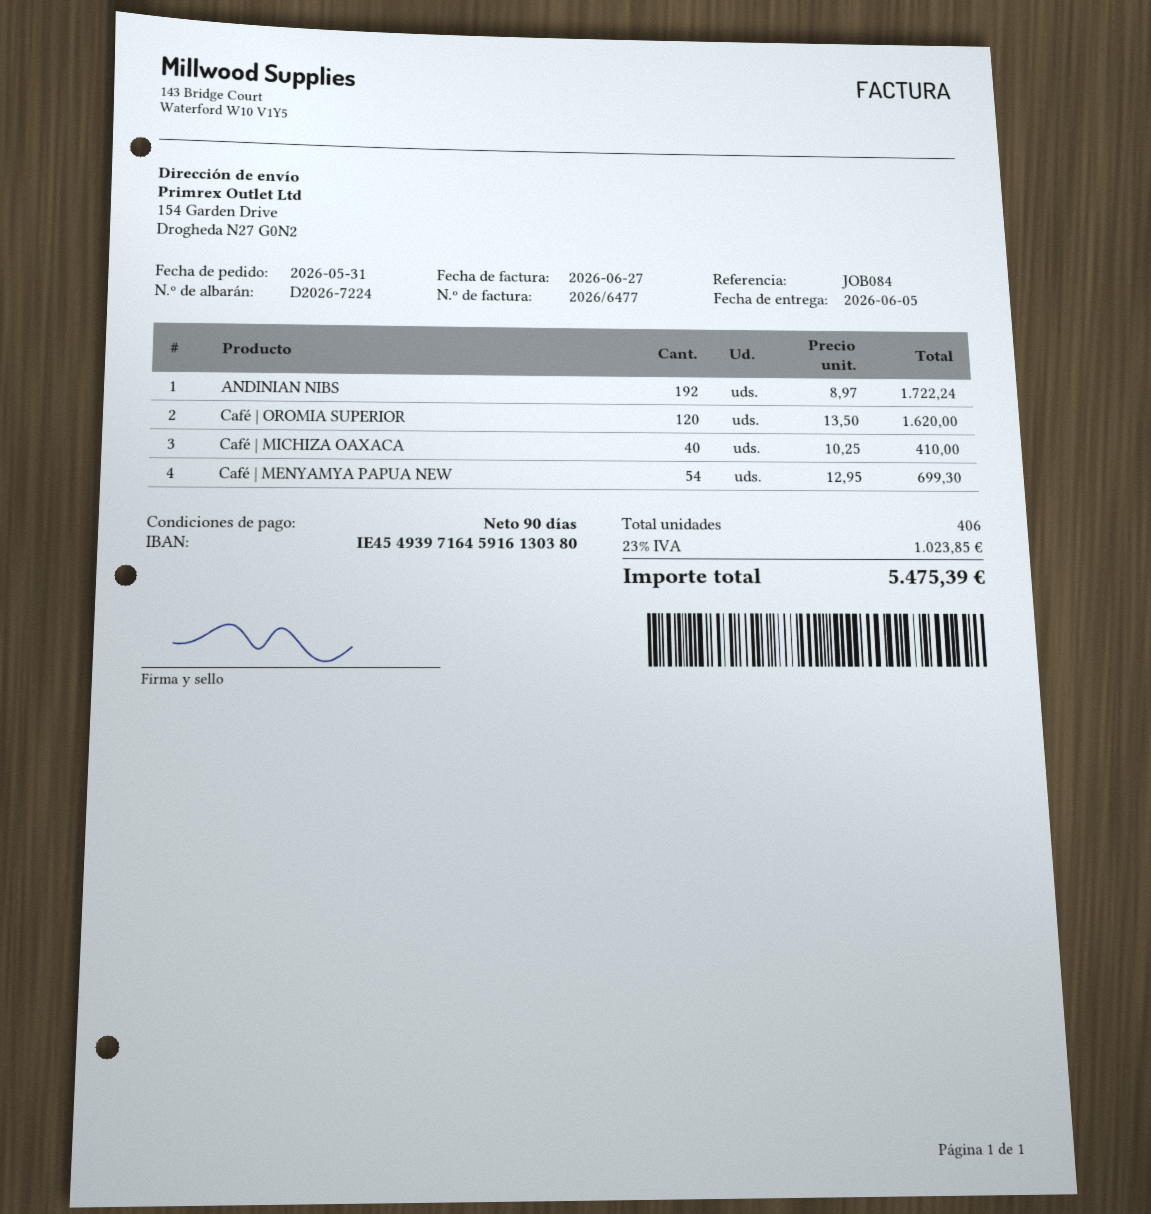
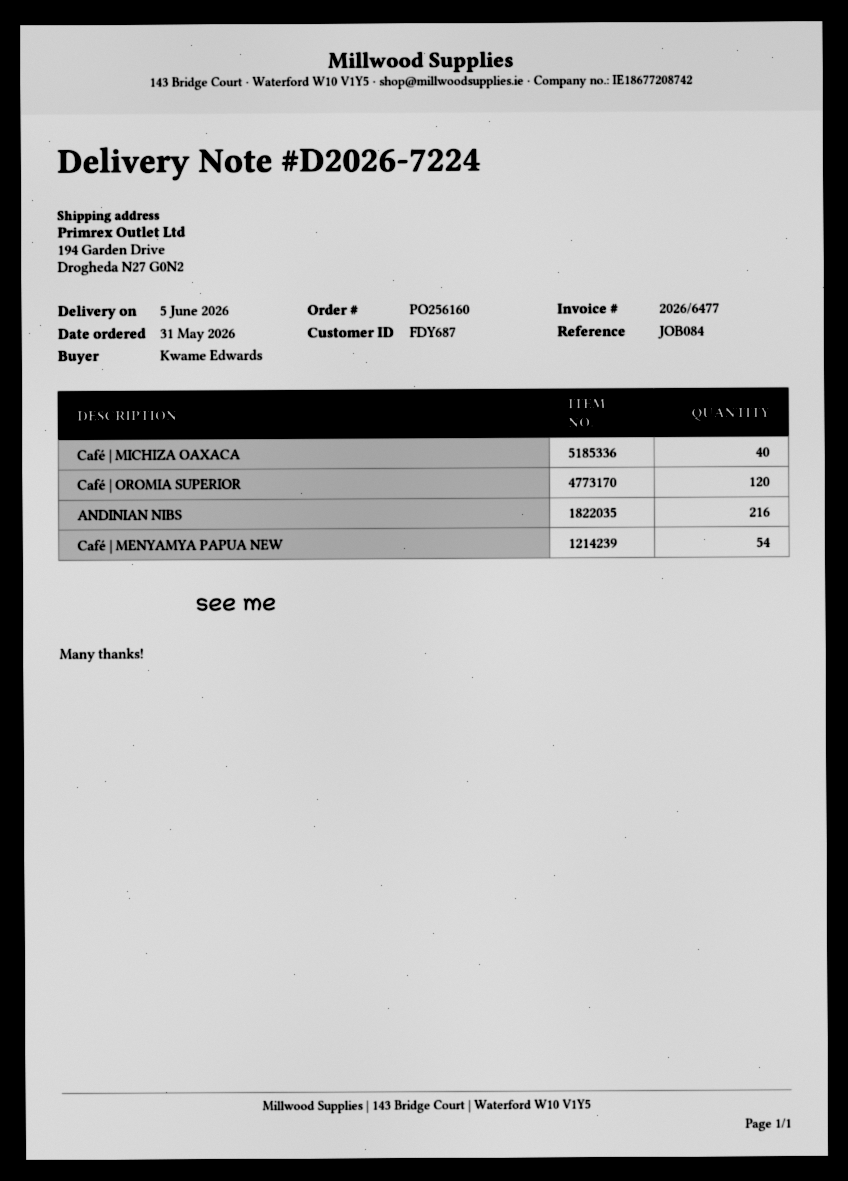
ship to: 154 Garden Drive, Drogheda N27 G0N2 -> 194 Garden Drive, Drogheda N27 G0N2
ANDINIAN NIBS: 192 -> 216

